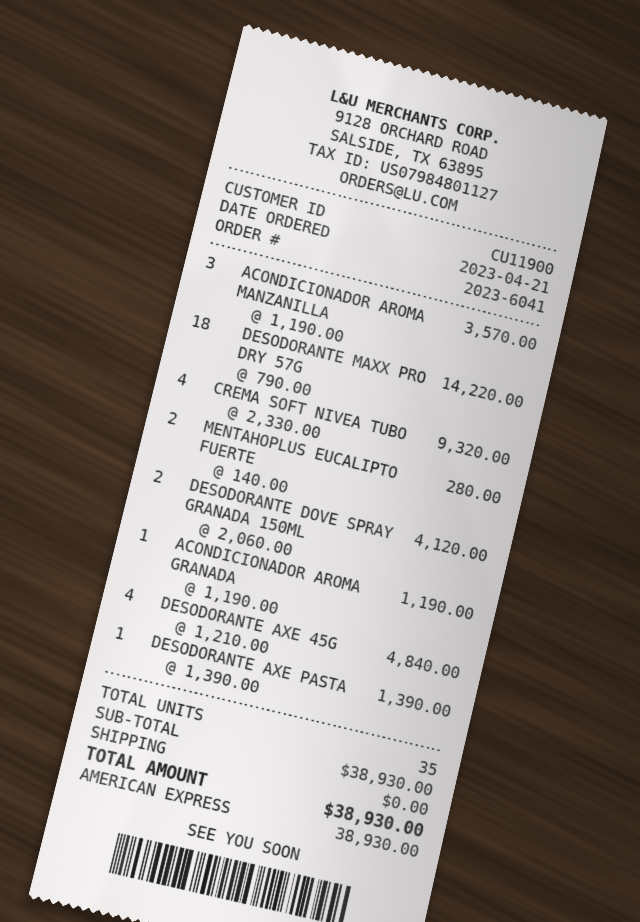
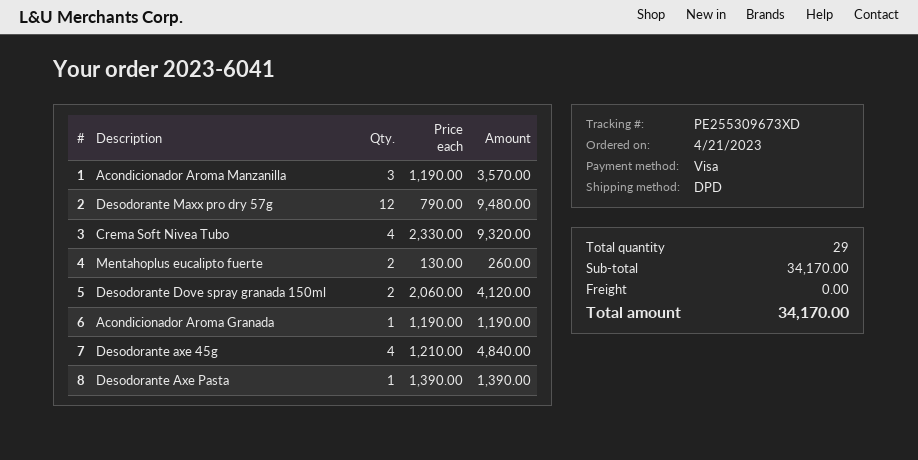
payment method: American Express -> Visa
DESODORANTE MAXX PRO DRY 57G: 18 x 790.00 = 14220.00 -> 12 x 790.00 = 9480.00
MENTAHOPLUS EUCALIPTO FUERTE: 2 x 140.00 = 280.00 -> 2 x 130.00 = 260.00
total quantity: 35 -> 29
subtotal: 38930.00 -> 34170.00
total: 38930.00 -> 34170.00

